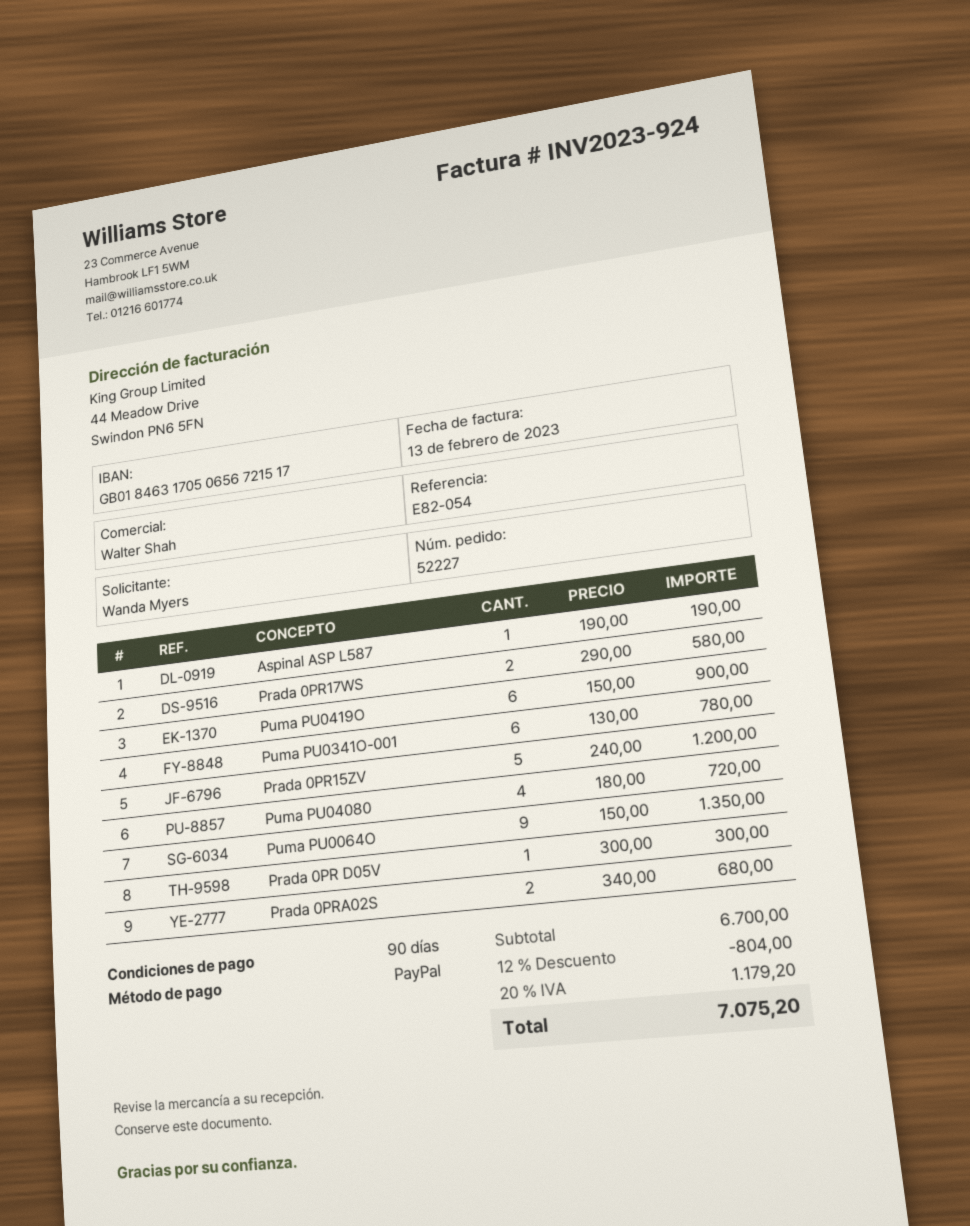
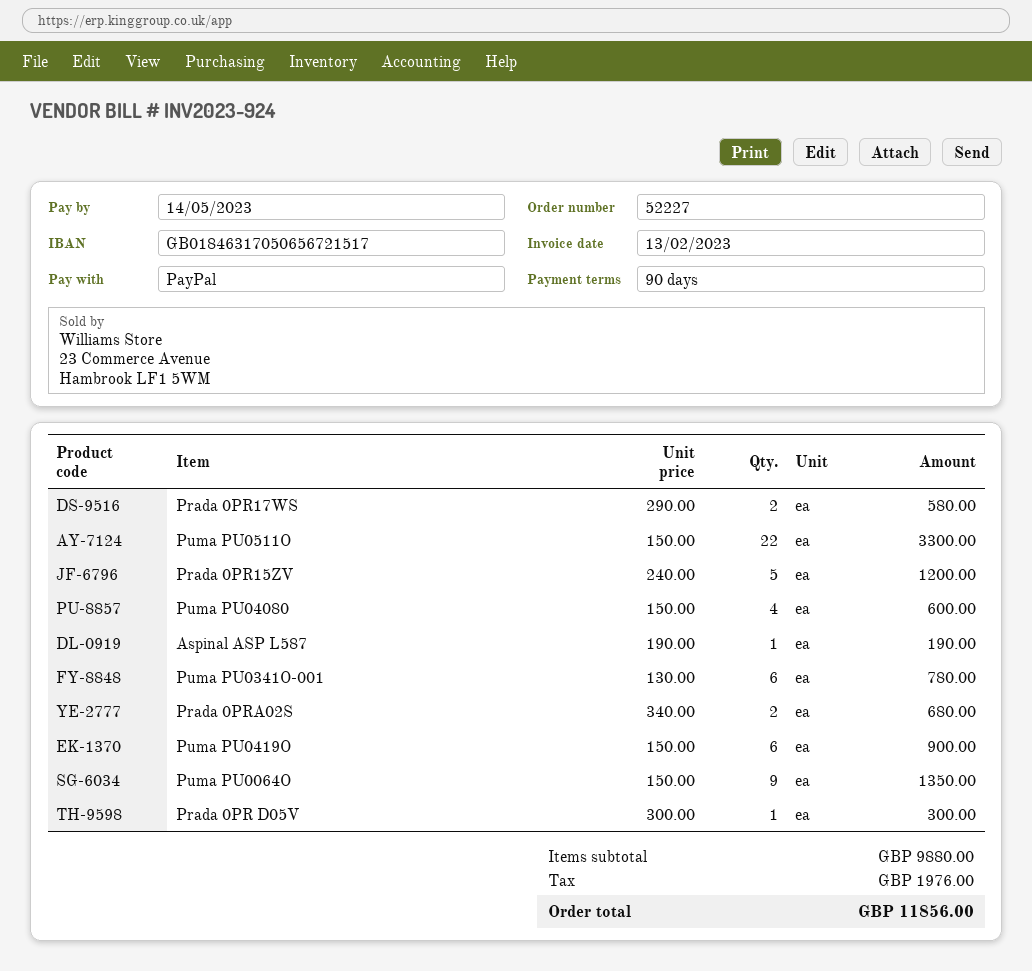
Puma PU04080: 4 x 180.00 = 720.00 -> 4 x 150.00 = 600.00
Puma PU0511O: none -> 22 x 150.00 = 3300.00
subtotal: 6700.00 -> 9880.00
discount: 12% = 804.00 -> none
tax: 1179.20 -> 1976.00
total: 7075.20 -> 11856.00

